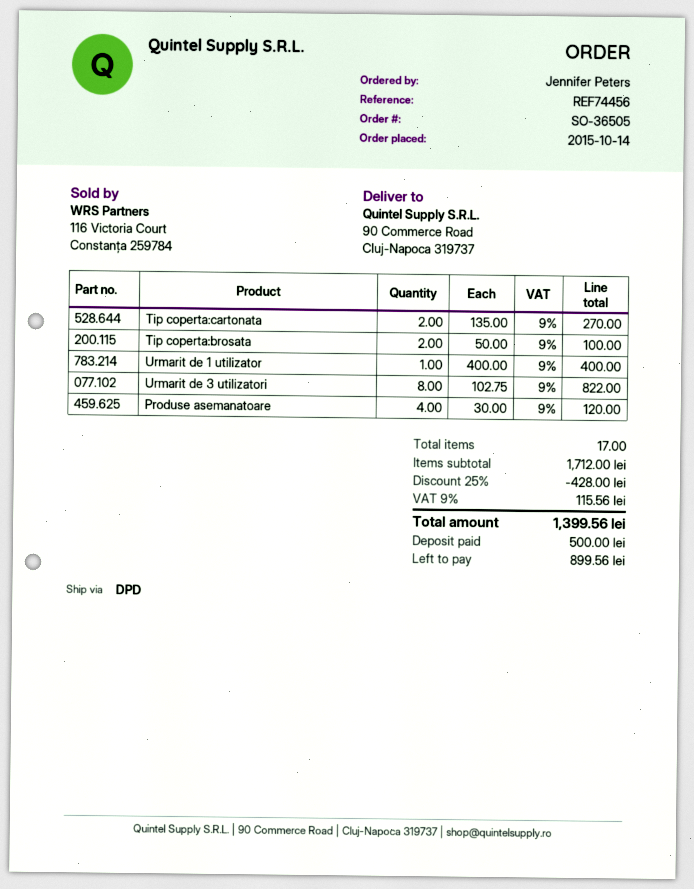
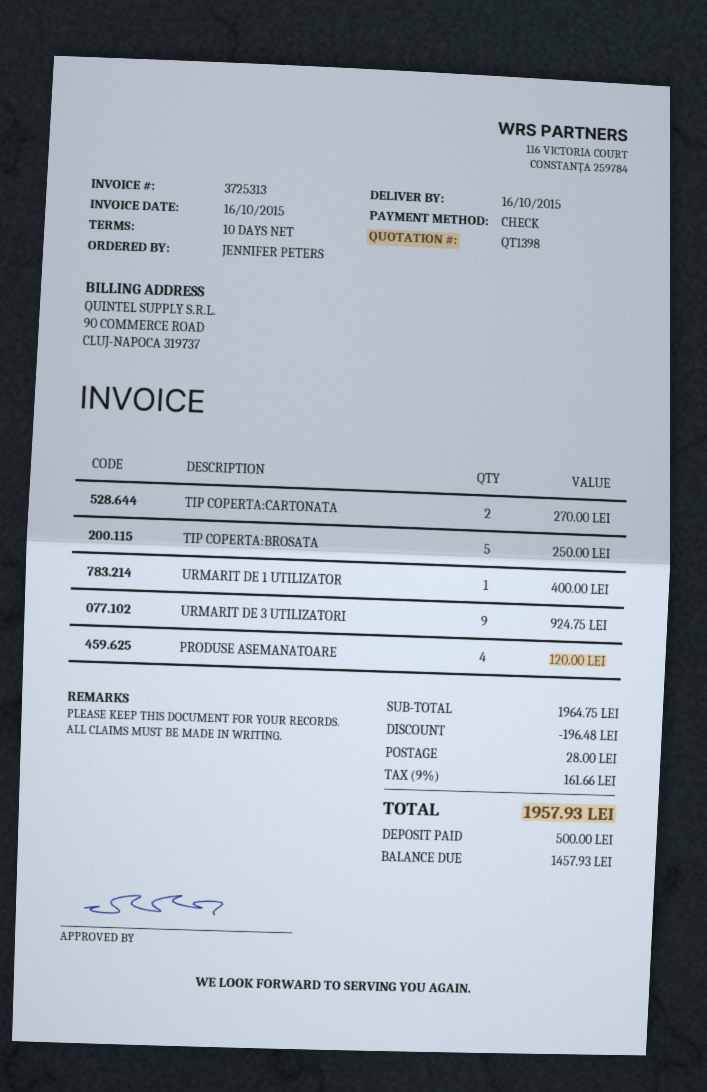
Tip coperta:brosata: 2 for 100.00 -> 5 for 250.00
Urmarit de 3 utilizatori: 8 for 822.00 -> 9 for 924.75
subtotal: 1712.00 -> 1964.75
discount: 428.00 -> 196.48
shipping: none -> 28.00
tax: 9% = 115.56 -> 9% = 161.66
total: 1399.56 -> 1957.93
balance: 899.56 -> 1457.93

